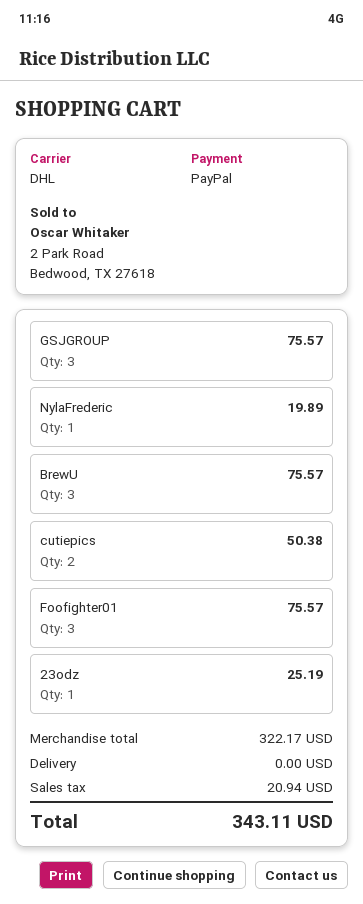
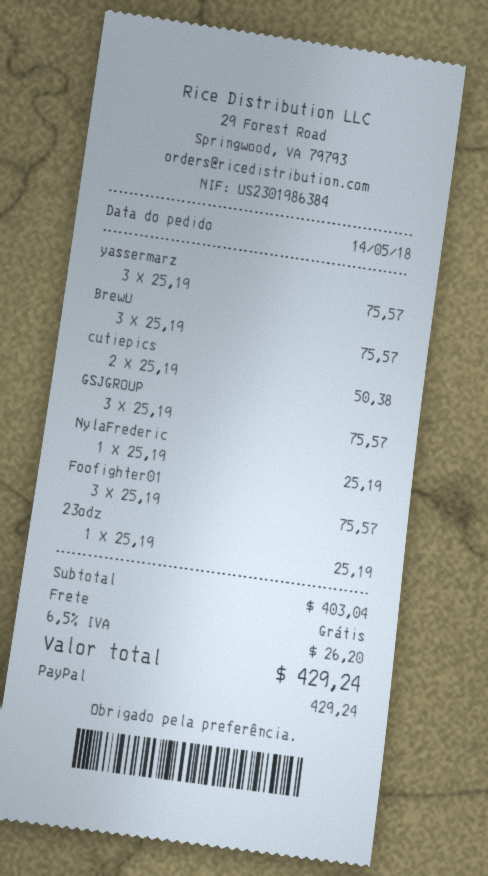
NylaFrederic: 1 for 19.89 -> 1 for 25.19
yassermarz: none -> 3 for 75.57
subtotal: 322.17 -> 403.04
tax: 20.94 -> 26.20
total: 343.11 -> 429.24

